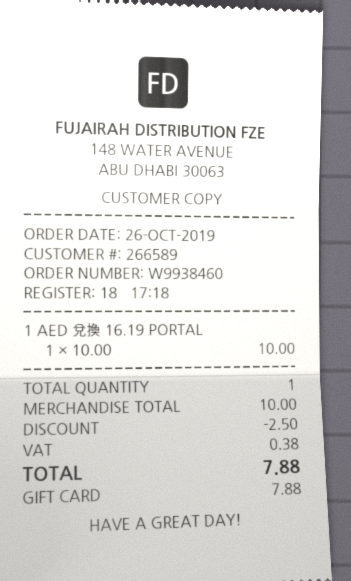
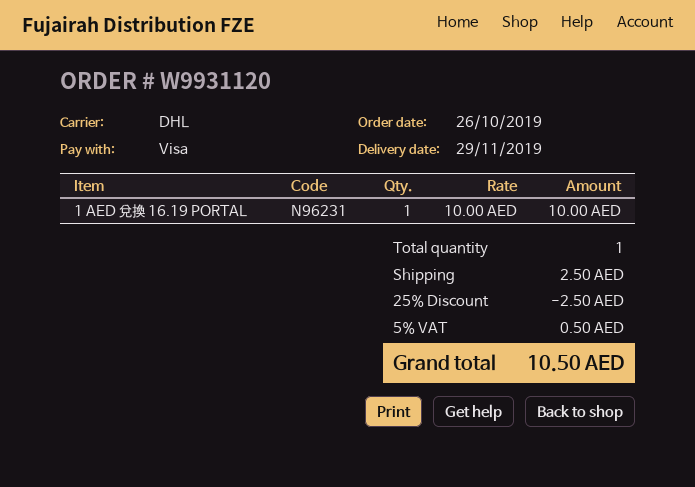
order number: W9938460 -> W9931120
payment method: gift card -> Visa
shipping: none -> 2.50
tax: 0.38 -> 0.50
total: 7.88 -> 10.50

